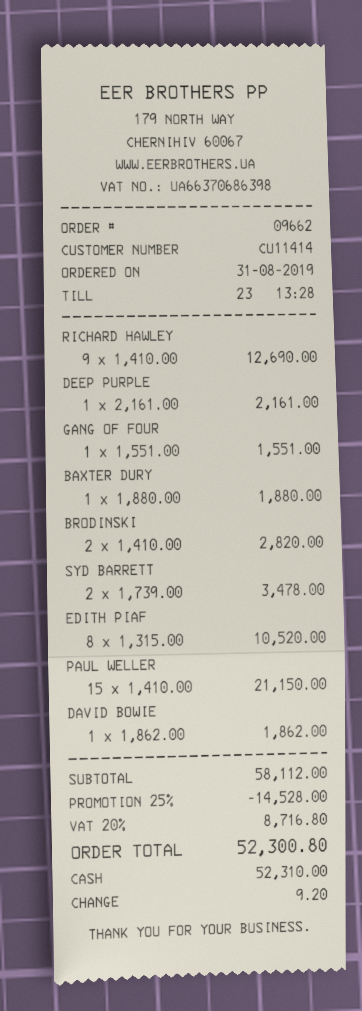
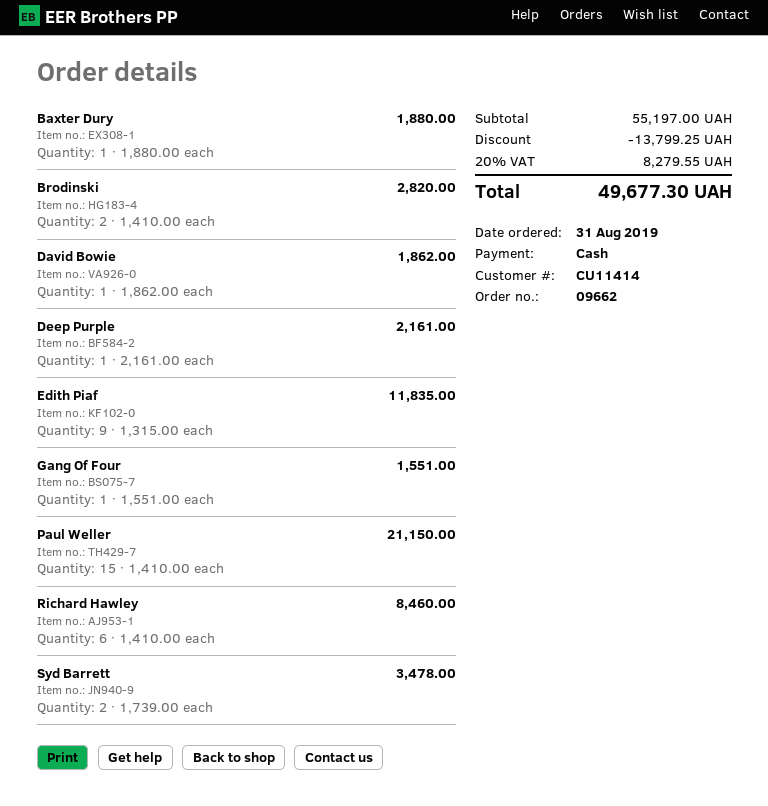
RICHARD HAWLEY: 9 x 1410.00 = 12690.00 -> 6 x 1410.00 = 8460.00
EDITH PIAF: 8 x 1315.00 = 10520.00 -> 9 x 1315.00 = 11835.00
subtotal: 58112.00 -> 55197.00
discount: 14528.00 -> 13799.25
tax: 20% = 8716.80 -> 20% = 8279.55
total: 52300.80 -> 49677.30

